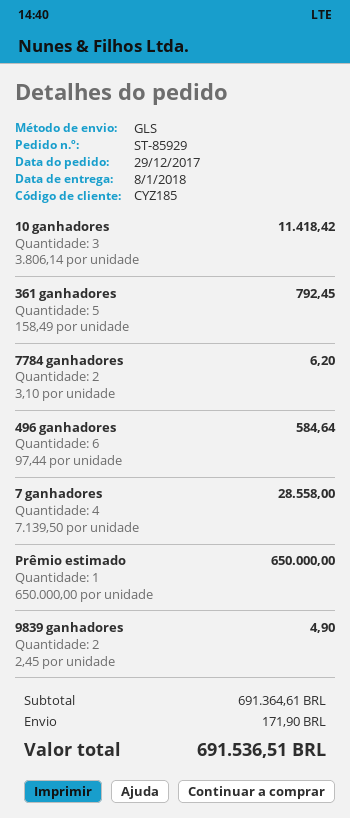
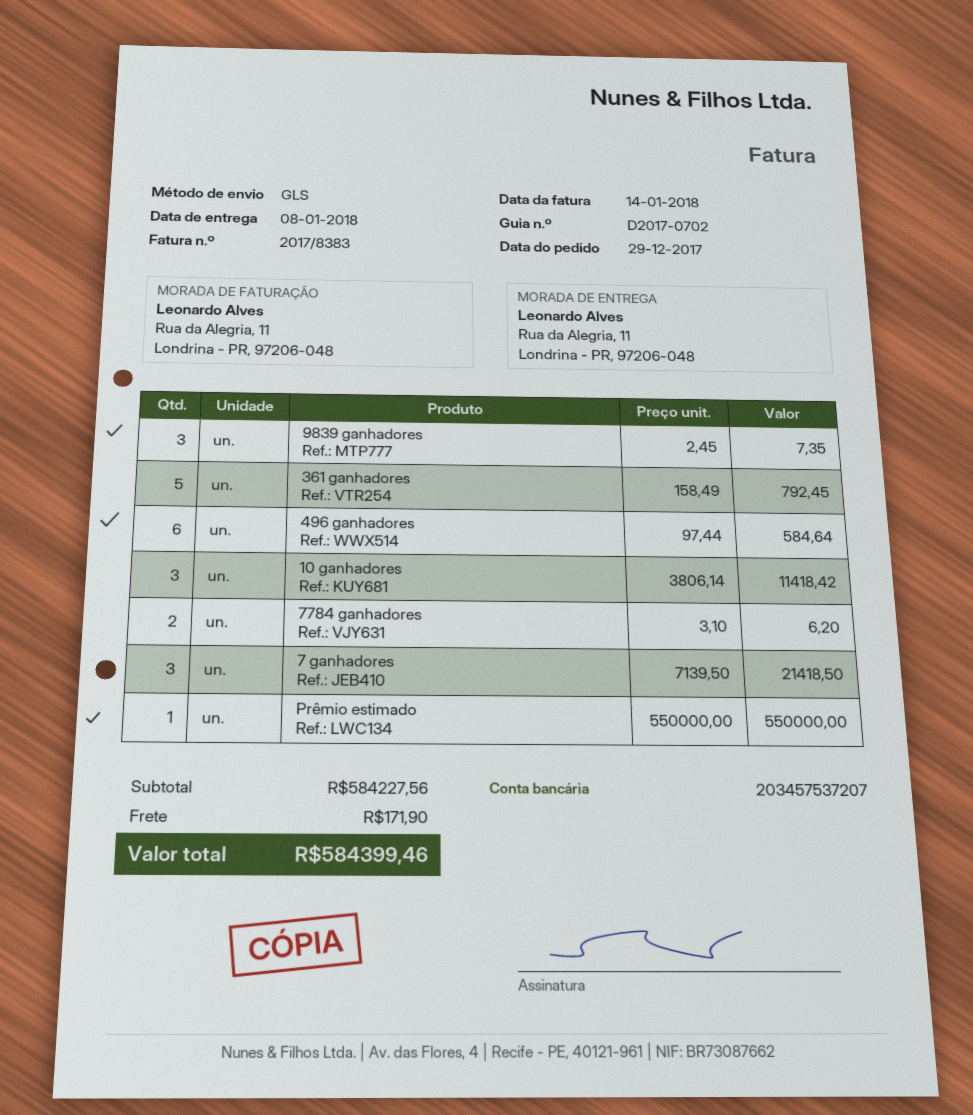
7 ganhadores: 4 x 7139.50 = 28558.00 -> 3 x 7139.50 = 21418.50
Prêmio estimado: 1 x 650000.00 = 650000.00 -> 1 x 550000.00 = 550000.00
9839 ganhadores: 2 x 2.45 = 4.90 -> 3 x 2.45 = 7.35
subtotal: 691364.61 -> 584227.56
total: 691536.51 -> 584399.46

